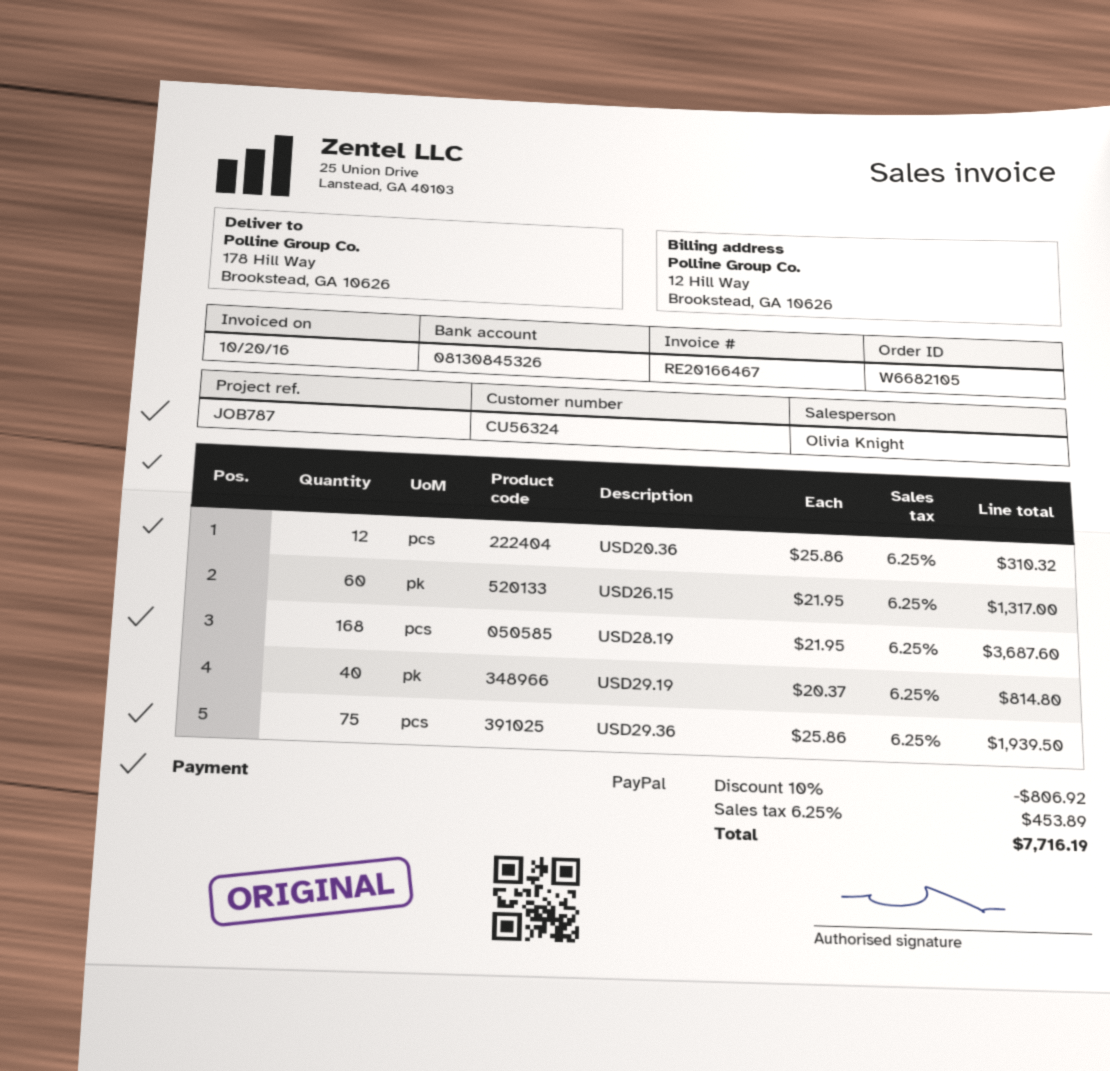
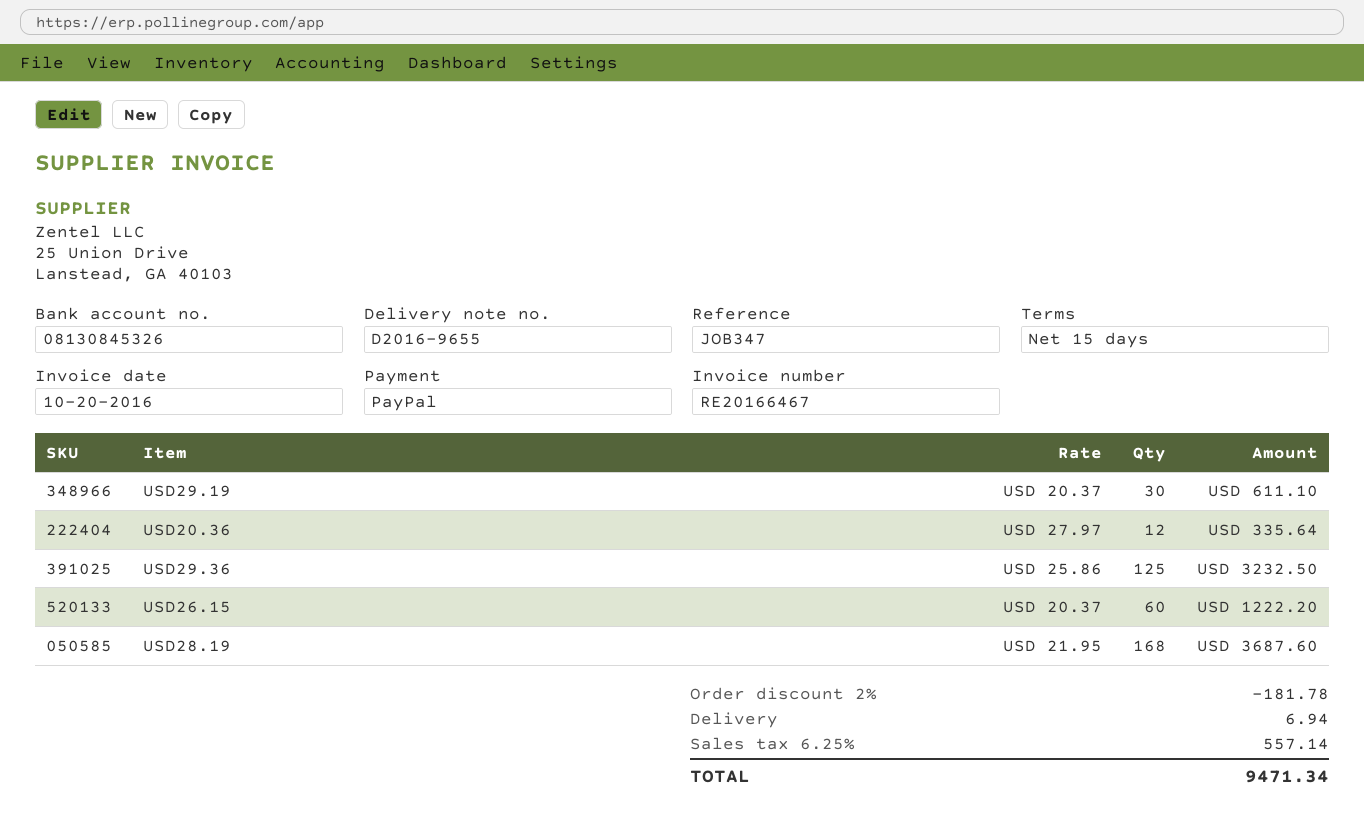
reference: JOB787 -> JOB347
USD20.36: 12 x 25.86 = 310.32 -> 12 x 27.97 = 335.64
USD26.15: 60 x 21.95 = 1317.00 -> 60 x 20.37 = 1222.20
USD29.19: 40 x 20.37 = 814.80 -> 30 x 20.37 = 611.10
USD29.36: 75 x 25.86 = 1939.50 -> 125 x 25.86 = 3232.50
discount: 10% = 806.92 -> 2% = 181.78
shipping: none -> 6.94
tax: 6.25% = 453.89 -> 6.25% = 557.14
total: 7716.19 -> 9471.34

